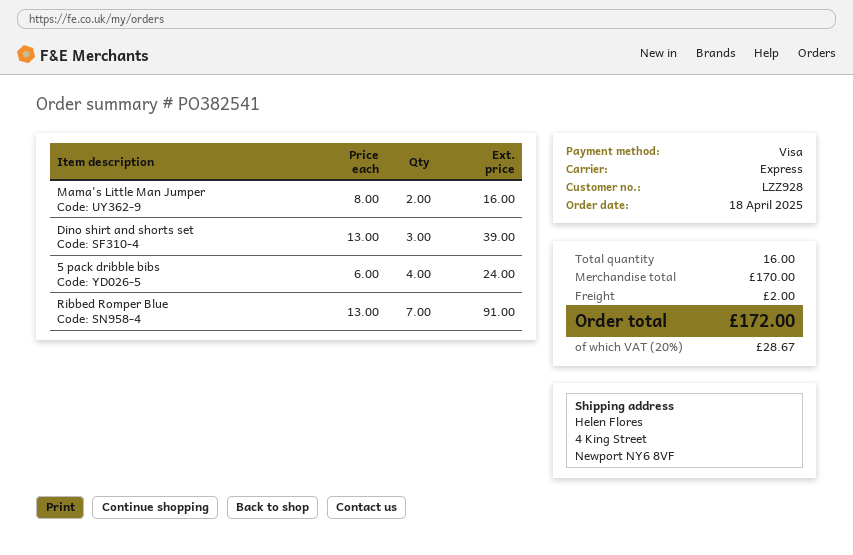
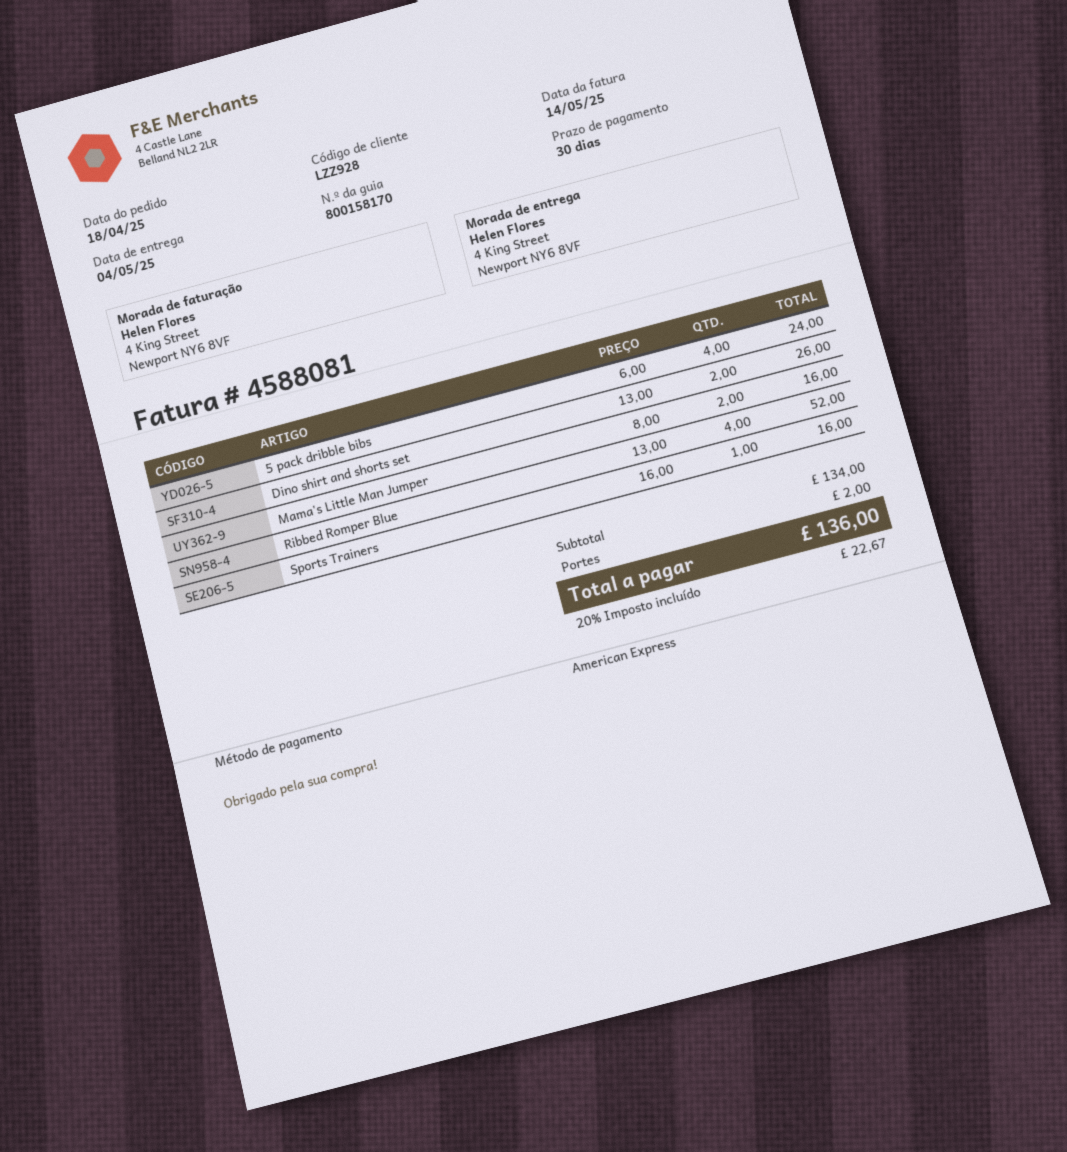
payment method: Visa -> American Express
Dino shirt and shorts set: 3 x 13.00 = 39.00 -> 2 x 13.00 = 26.00
Ribbed Romper Blue: 7 x 13.00 = 91.00 -> 4 x 13.00 = 52.00
Sports Trainers: none -> 1 x 16.00 = 16.00
subtotal: 170.00 -> 134.00
tax: 20% = 28.67 -> 20% = 22.67
total: 172.00 -> 136.00

